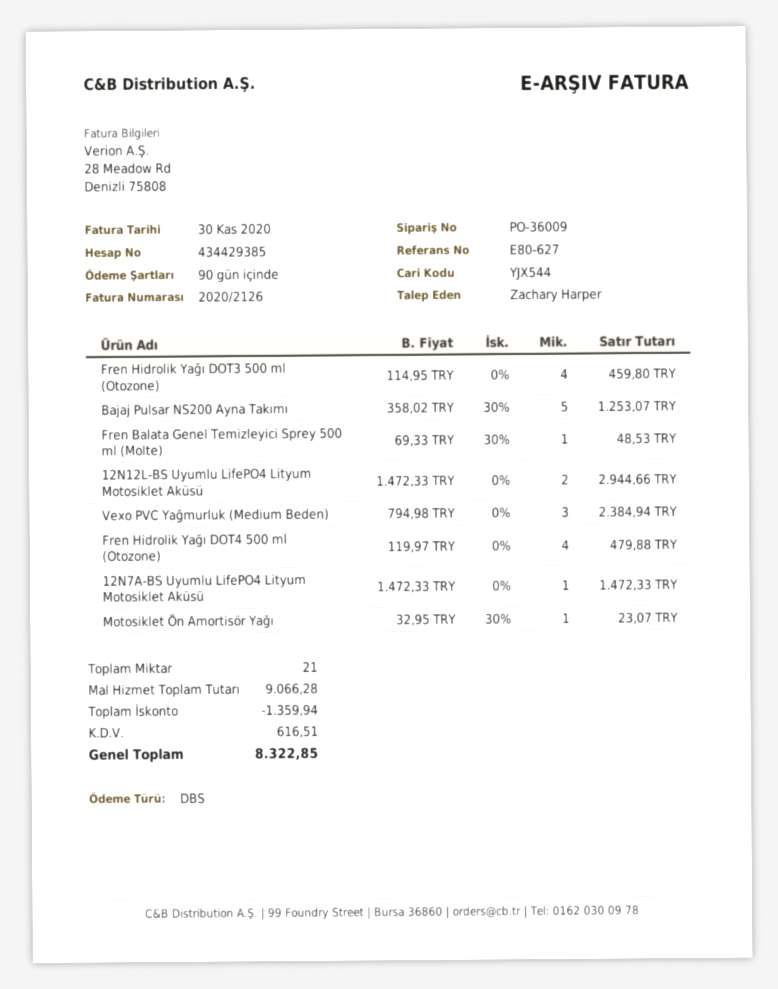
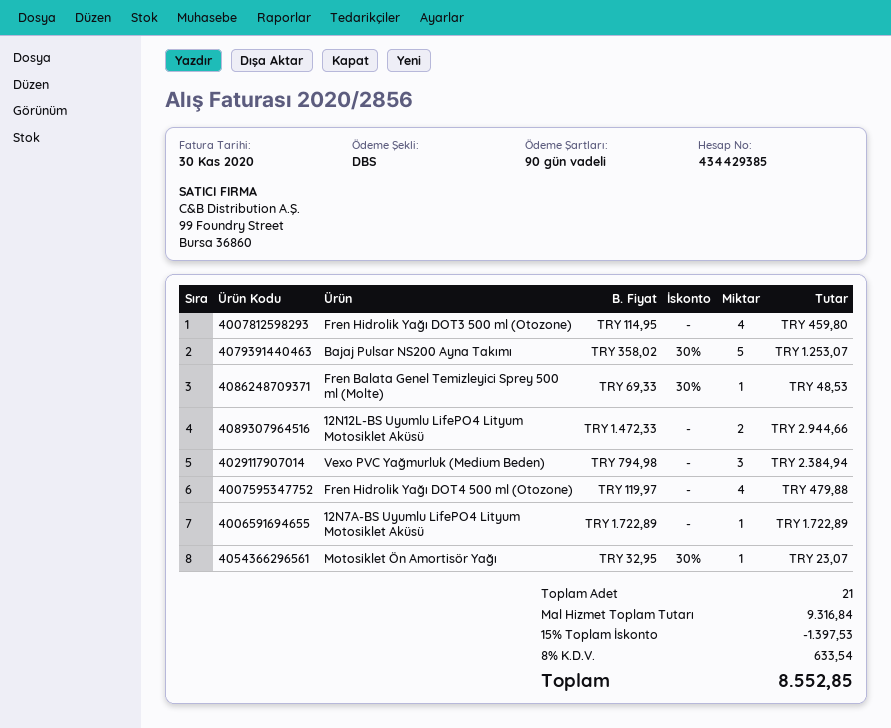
invoice number: 2020/2126 -> 2020/2856
12N7A-BS Uyumlu LifePO4 Lityum Motosiklet Aküsü: 1 x 1472.33 = 1472.33 -> 1 x 1722.89 = 1722.89
subtotal: 9066.28 -> 9316.84
discount: 1359.94 -> 1397.53
tax: 616.51 -> 633.54
total: 8322.85 -> 8552.85

